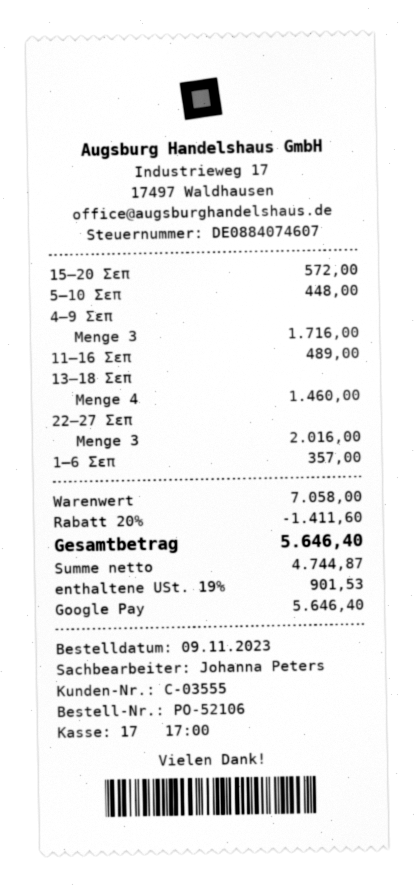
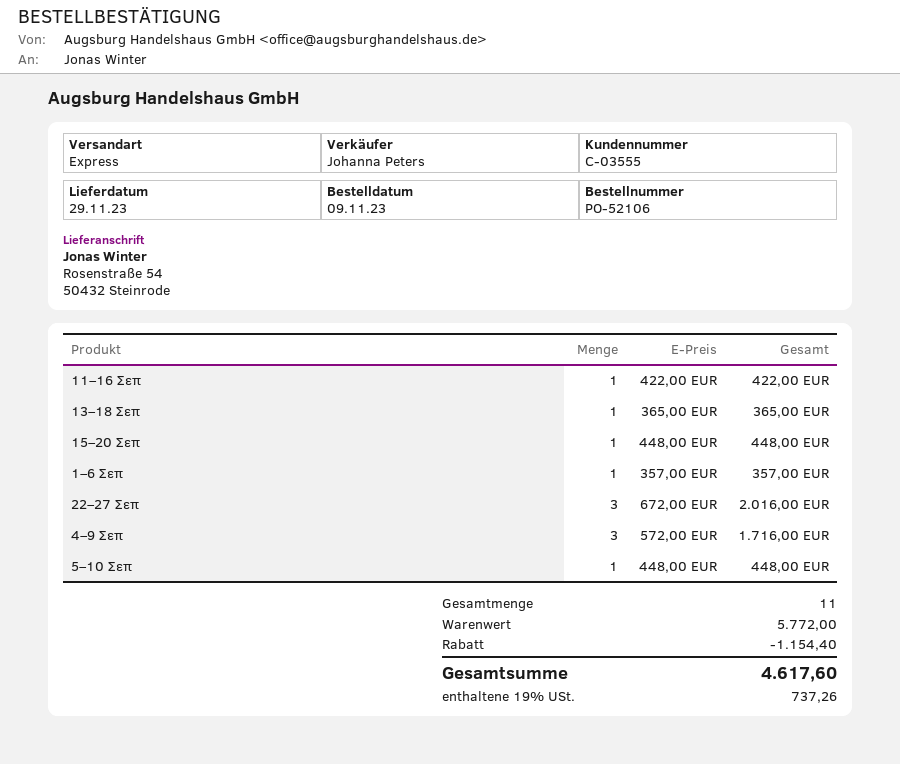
15–20 Σεπ: 1 for 572.00 -> 1 for 448.00
11–16 Σεπ: 1 for 489.00 -> 1 for 422.00
13–18 Σεπ: 4 for 1460.00 -> 1 for 365.00
subtotal: 7058.00 -> 5772.00
discount: 1411.60 -> 1154.40
tax: 19% = 901.53 -> 19% = 737.26
total: 5646.40 -> 4617.60

